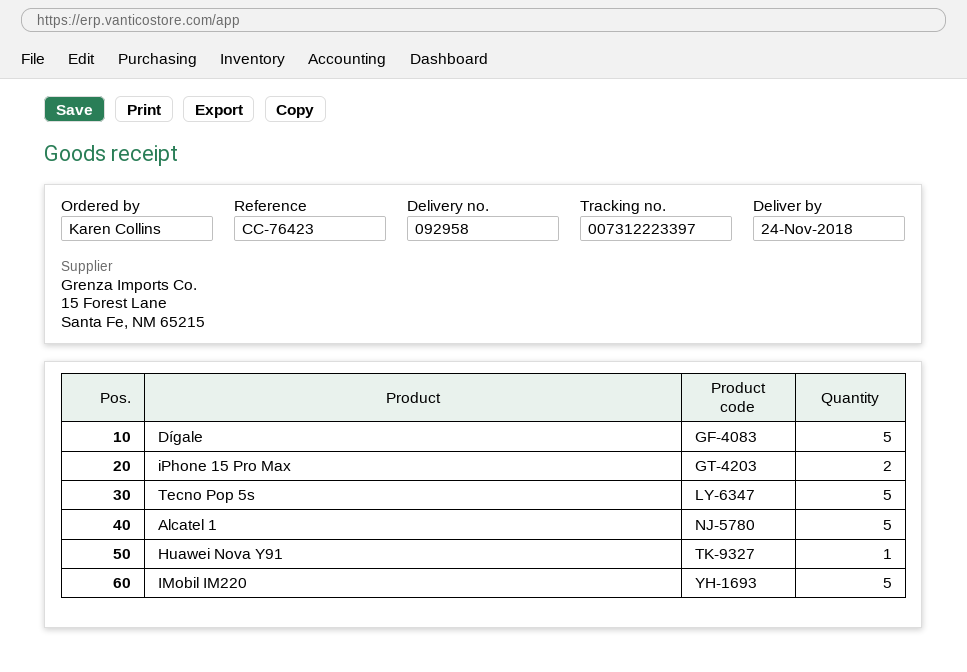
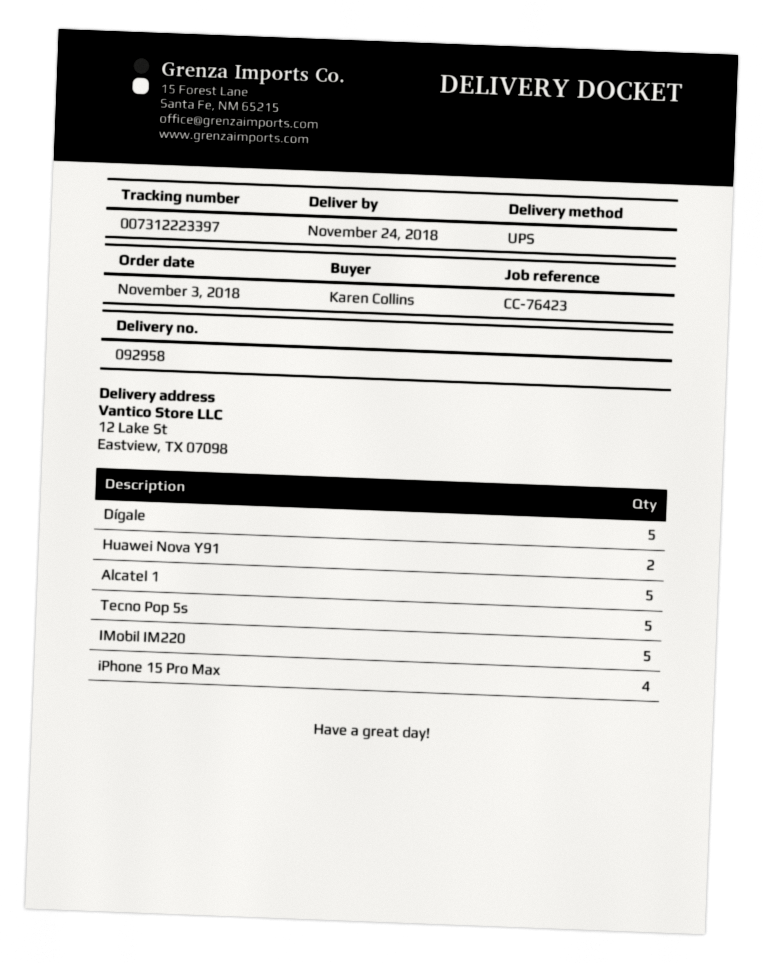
iPhone 15 Pro Max: 2 -> 4
Huawei Nova Y91: 1 -> 2

